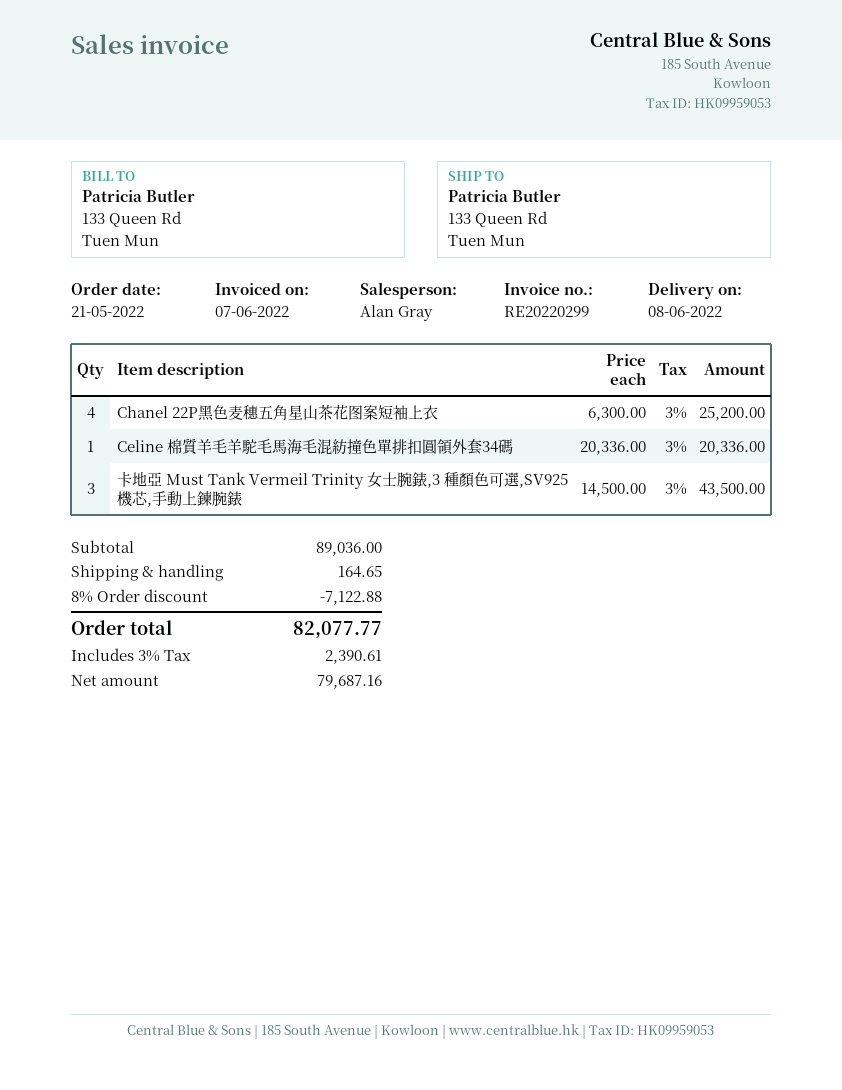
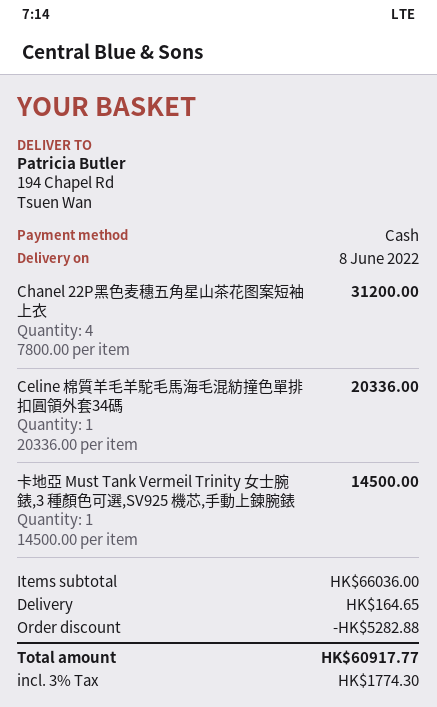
ship to: 133 Queen Rd, Tuen Mun -> 194 Chapel Rd, Tsuen Wan
Chanel 22P黑色麦穗五角星山茶花图案短袖上衣: 4 x 6300.00 = 25200.00 -> 4 x 7800.00 = 31200.00
卡地亞 Must Tank Vermeil Trinity 女士腕錶,3 種顏色可選,SV925 機芯,手動上鍊腕錶: 3 x 14500.00 = 43500.00 -> 1 x 14500.00 = 14500.00
subtotal: 89036.00 -> 66036.00
discount: 7122.88 -> 5282.88
tax: 3% = 2390.61 -> 3% = 1774.30
total: 82077.77 -> 60917.77

